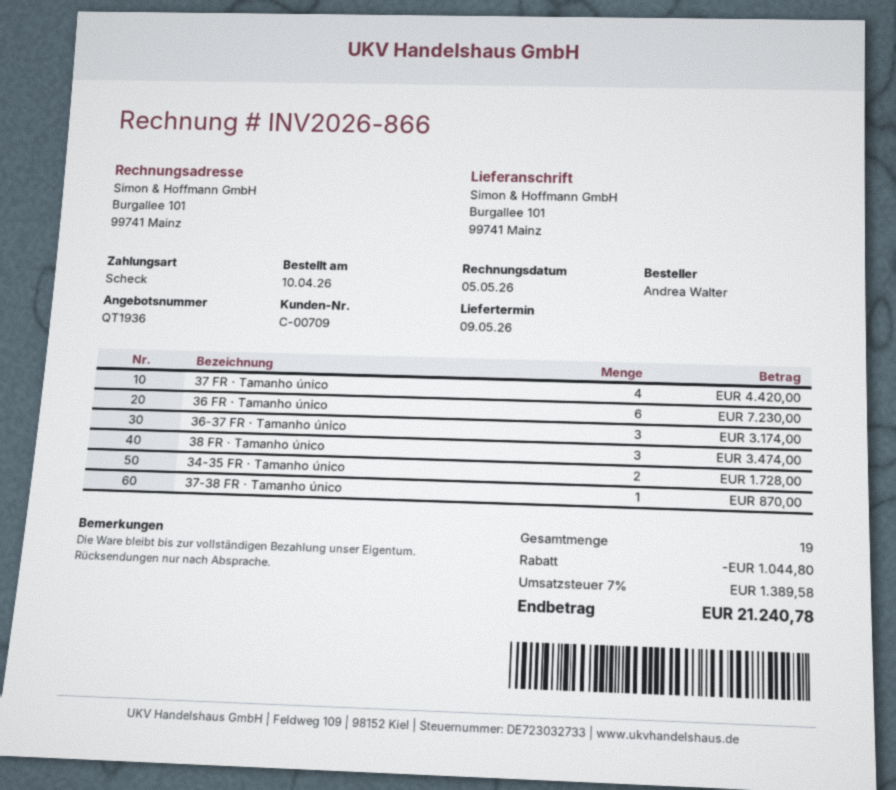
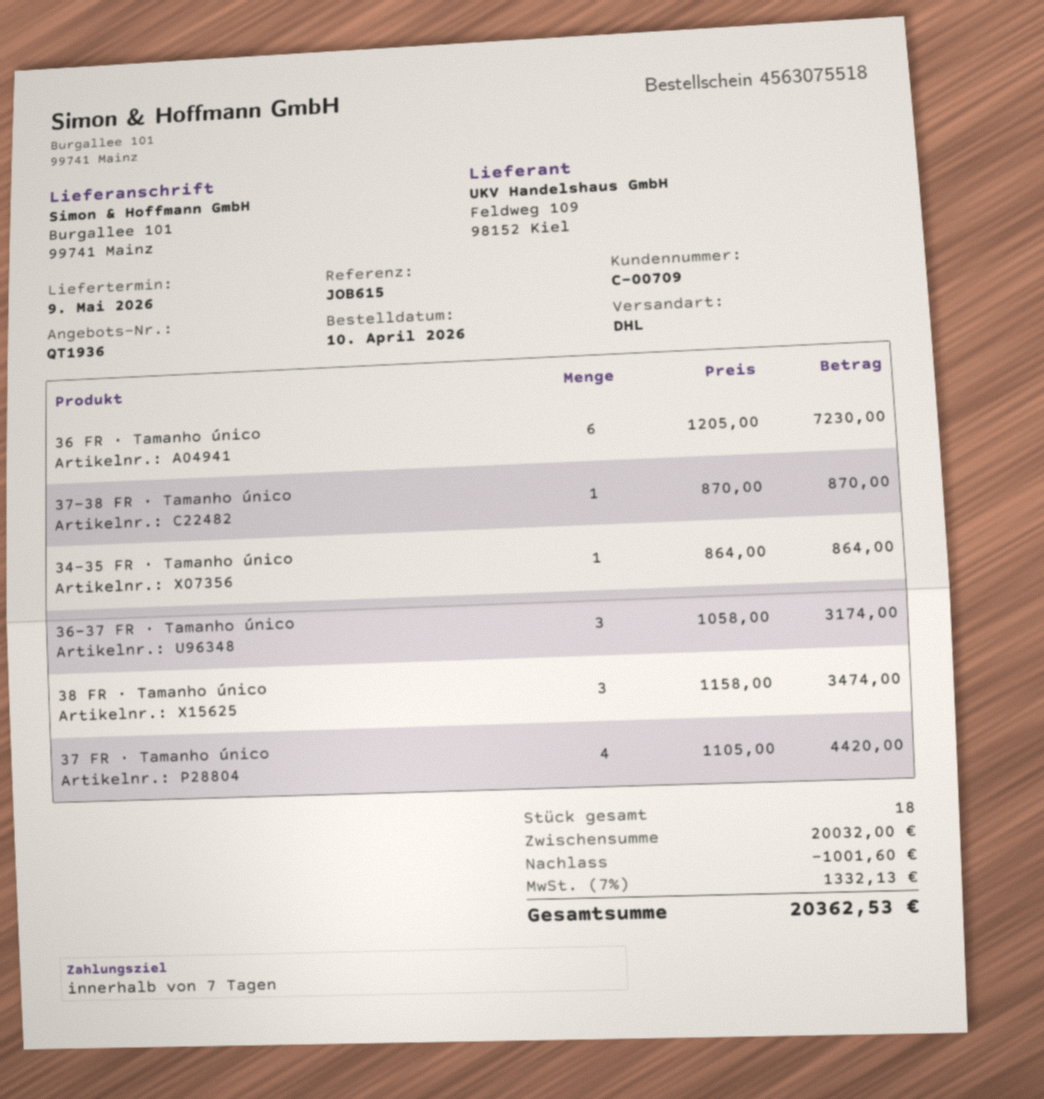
34-35 FR · Tamanho único: 2 for 1728.00 -> 1 for 864.00
total quantity: 19 -> 18
discount: 1044.80 -> 1001.60
tax: 7% = 1389.58 -> 7% = 1332.13
total: 21240.78 -> 20362.53

